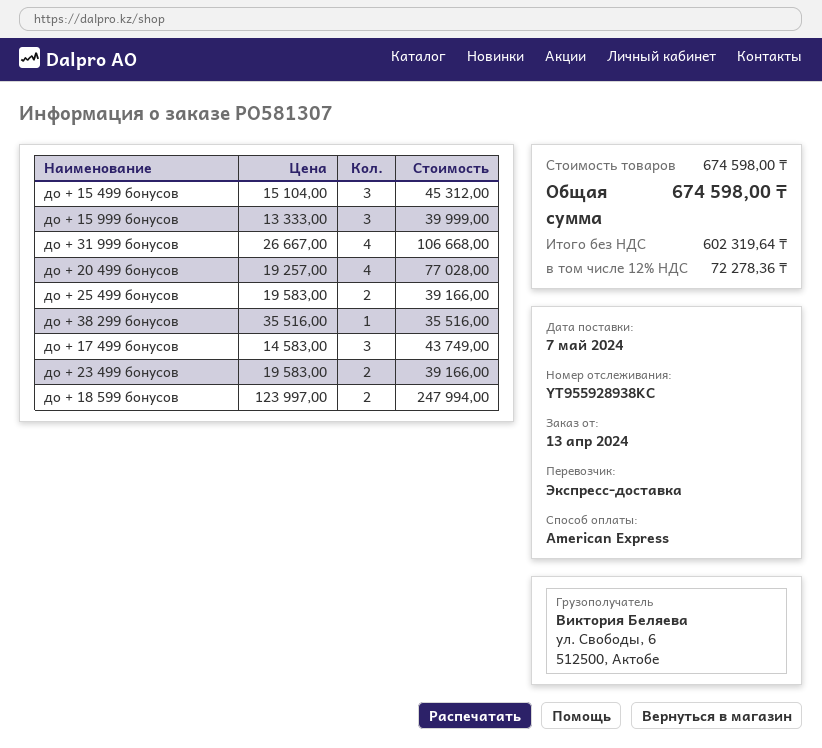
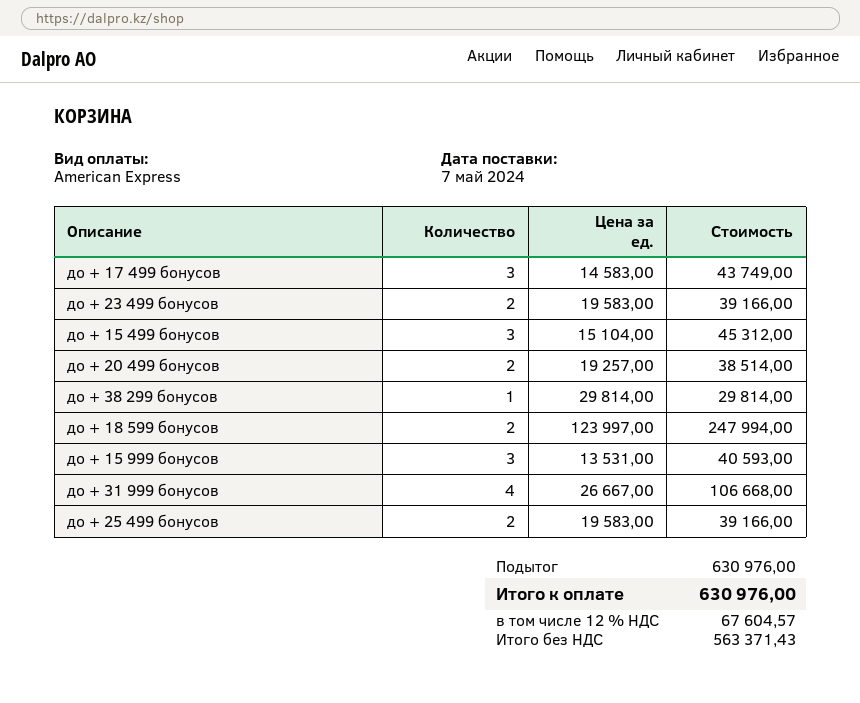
до + 15 999 бонусов: 3 x 13333.00 = 39999.00 -> 3 x 13531.00 = 40593.00
до + 20 499 бонусов: 4 x 19257.00 = 77028.00 -> 2 x 19257.00 = 38514.00
до + 38 299 бонусов: 1 x 35516.00 = 35516.00 -> 1 x 29814.00 = 29814.00
subtotal: 674598.00 -> 630976.00
net: 602319.64 -> 563371.43
tax: 12% = 72278.36 -> 12% = 67604.57
total: 674598.00 -> 630976.00

